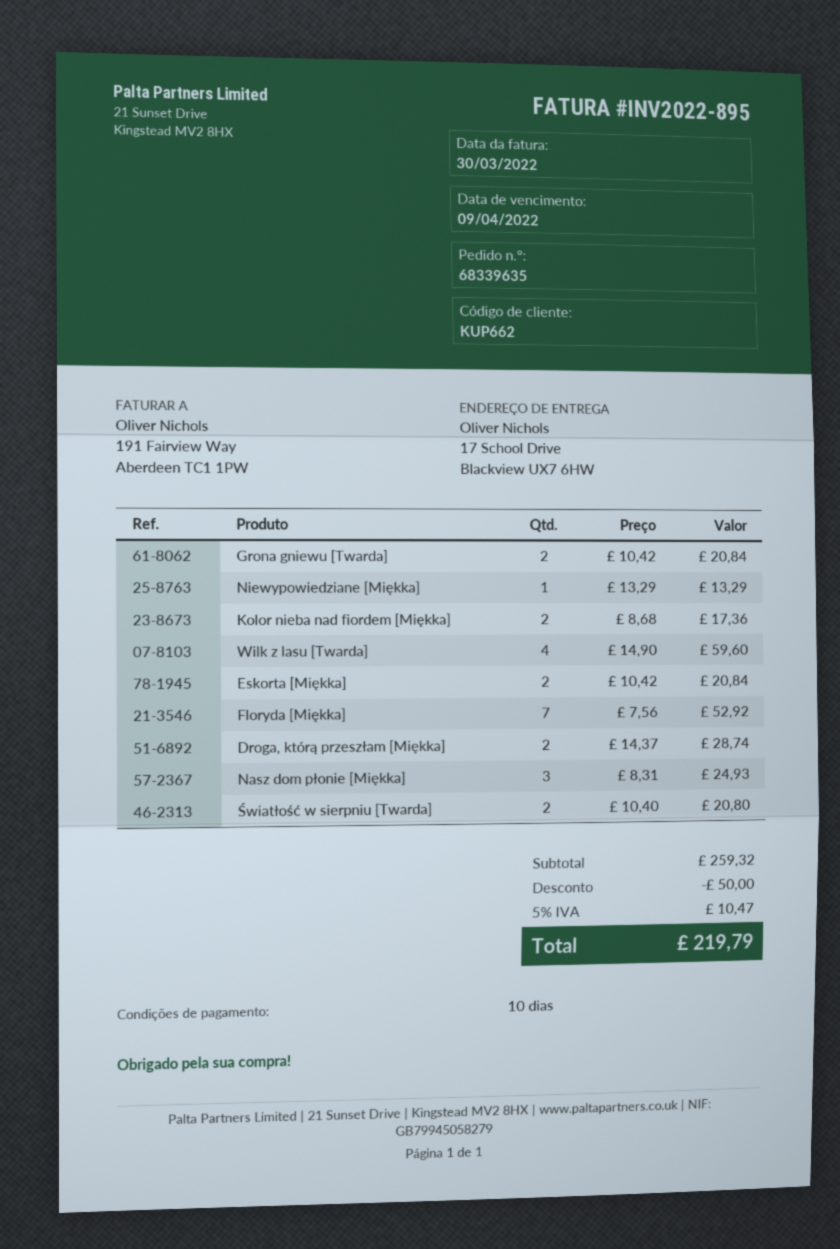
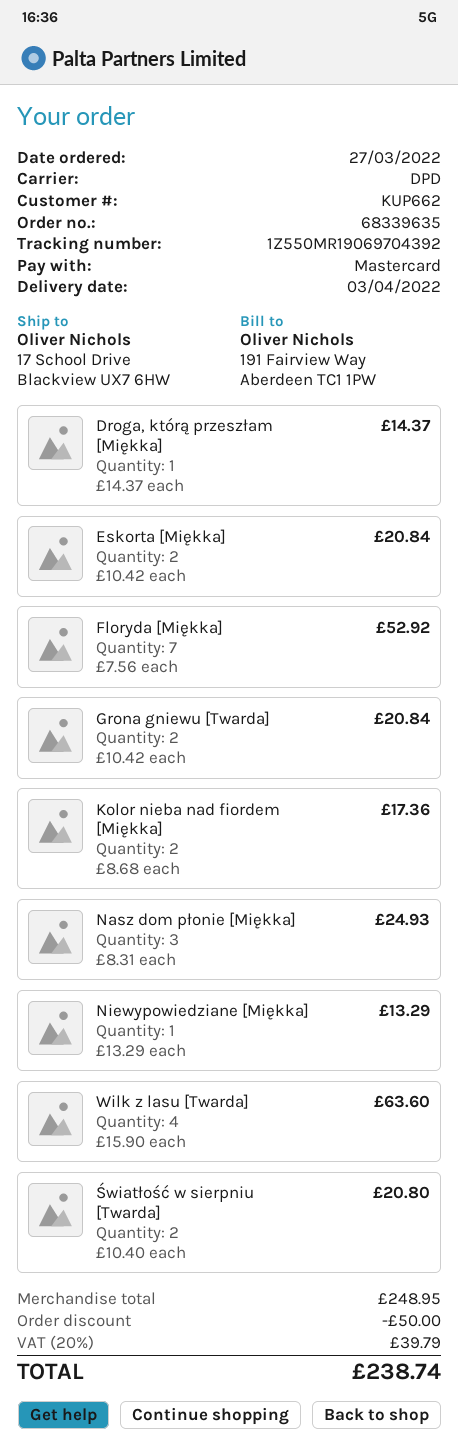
Wilk z lasu [Twarda]: 4 x 14.90 = 59.60 -> 4 x 15.90 = 63.60
Droga, którą przeszłam [Miękka]: 2 x 14.37 = 28.74 -> 1 x 14.37 = 14.37
subtotal: 259.32 -> 248.95
tax: 5% = 10.47 -> 20% = 39.79
total: 219.79 -> 238.74

